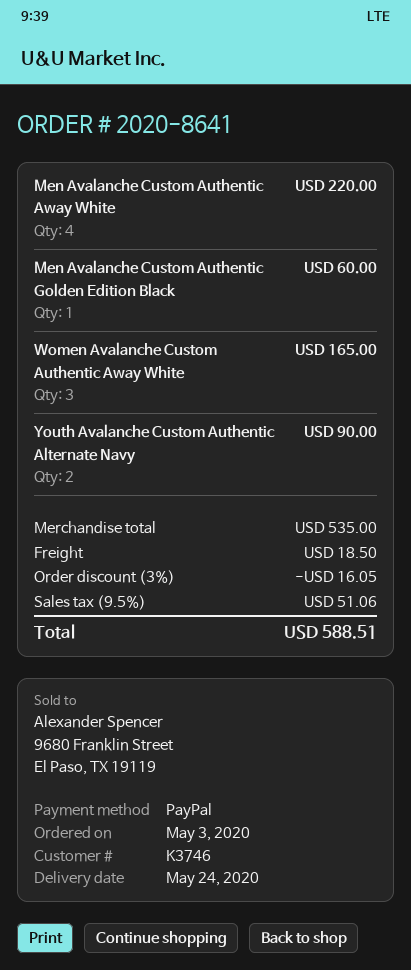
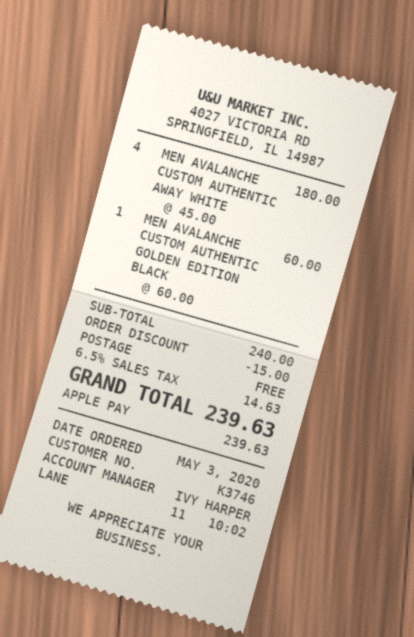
payment method: PayPal -> Apple Pay
Men Avalanche Custom Authentic Away White: 4 for 220.00 -> 4 for 180.00
Women Avalanche Custom Authentic Away White: 3 for 165.00 -> none
Youth Avalanche Custom Authentic Alternate Navy: 2 for 90.00 -> none
subtotal: 535.00 -> 240.00
discount: 16.05 -> 15.00
shipping: 18.50 -> 0.00
tax: 9.5% = 51.06 -> 6.5% = 14.63
total: 588.51 -> 239.63

